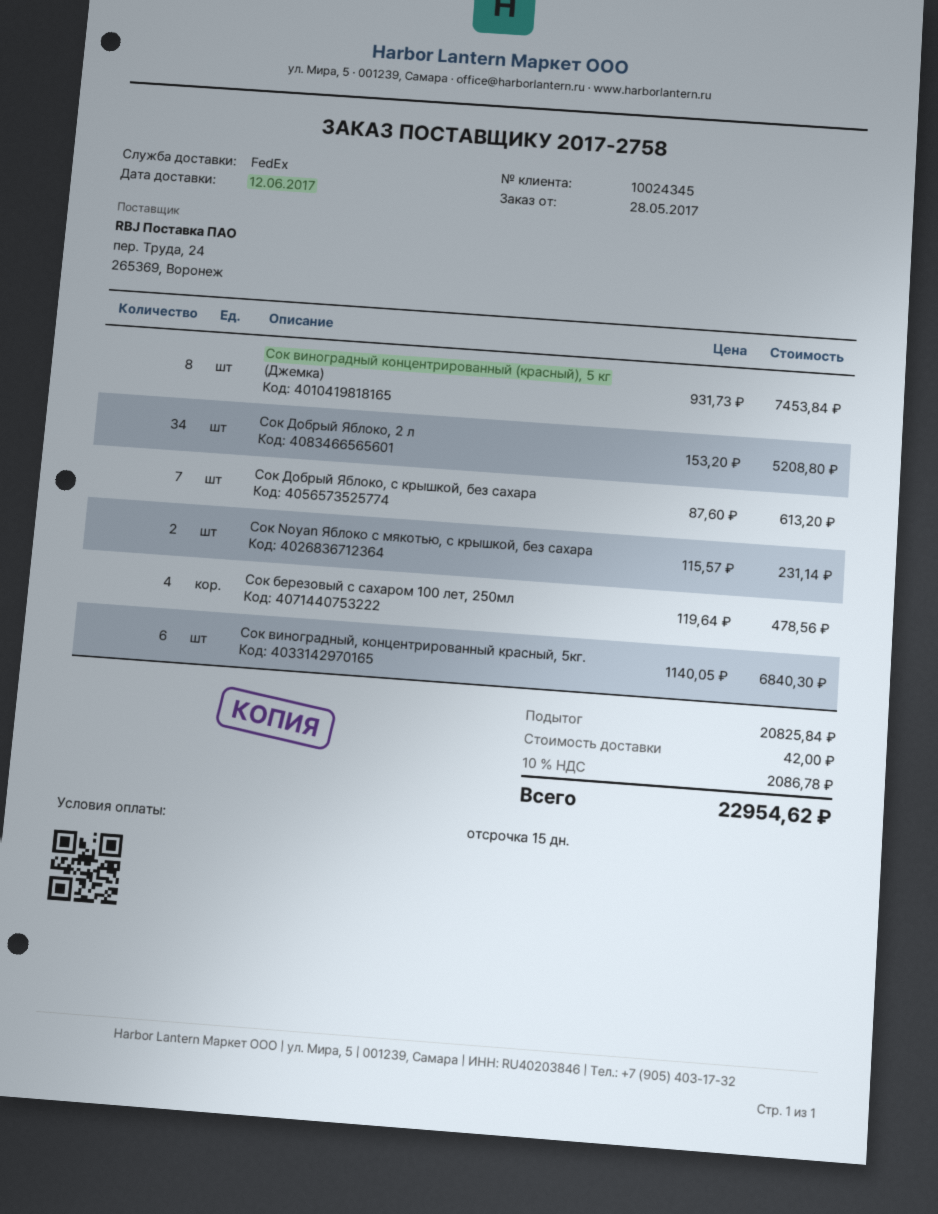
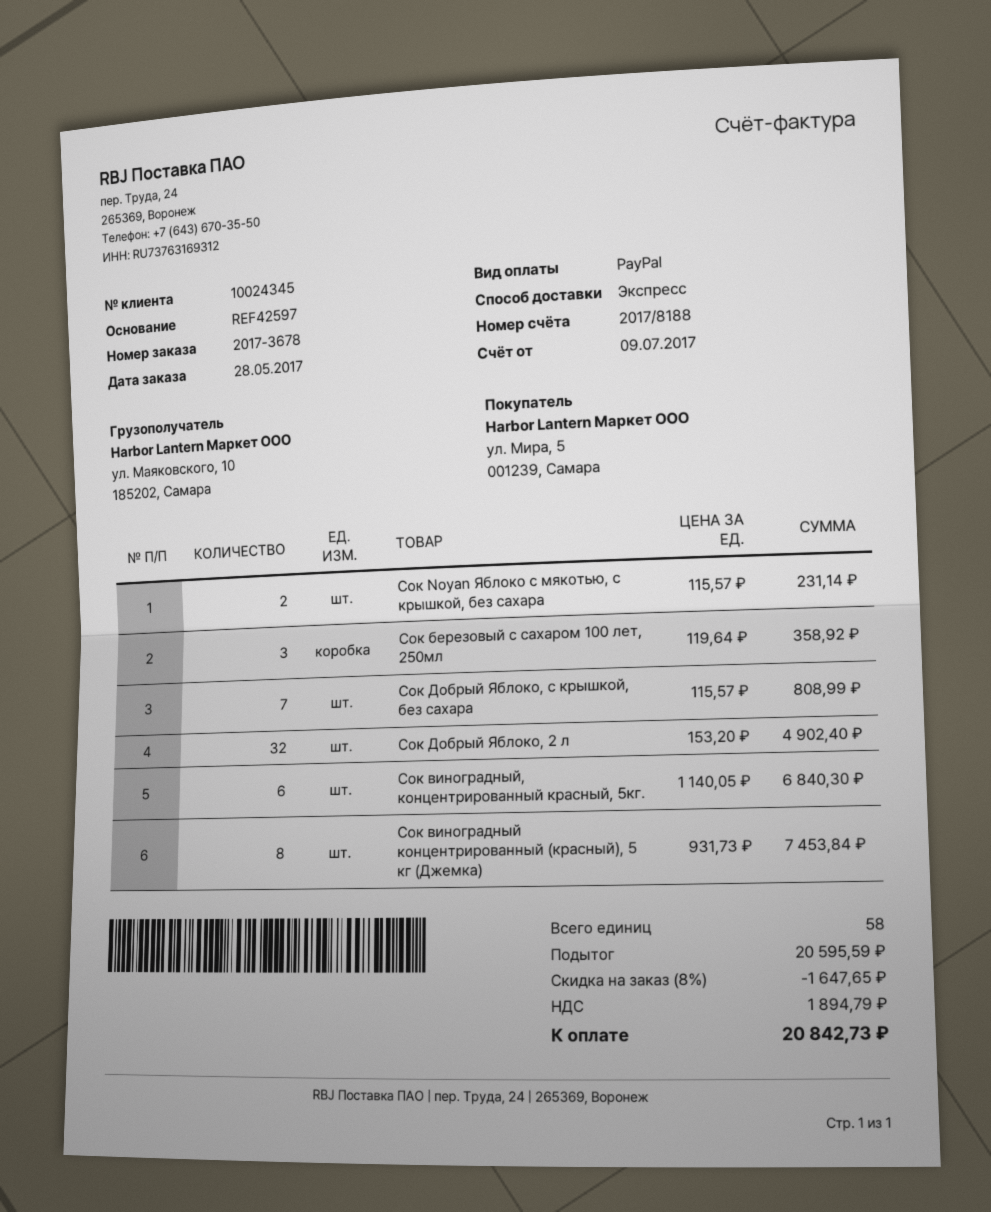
order number: 2017-2758 -> 2017-3678
shipping method: FedEx -> express
Сок Добрый Яблоко, 2 л: 34 x 153.20 = 5208.80 -> 32 x 153.20 = 4902.40
Сок Добрый Яблоко, с крышкой, без сахара: 7 x 87.60 = 613.20 -> 7 x 115.57 = 808.99
Сок березовый с сахаром 100 лет, 250мл: 4 x 119.64 = 478.56 -> 3 x 119.64 = 358.92
subtotal: 20825.84 -> 20595.59
discount: none -> 8% = 1647.65
shipping: 42.00 -> none
tax: 2086.78 -> 1894.79
total: 22954.62 -> 20842.73

